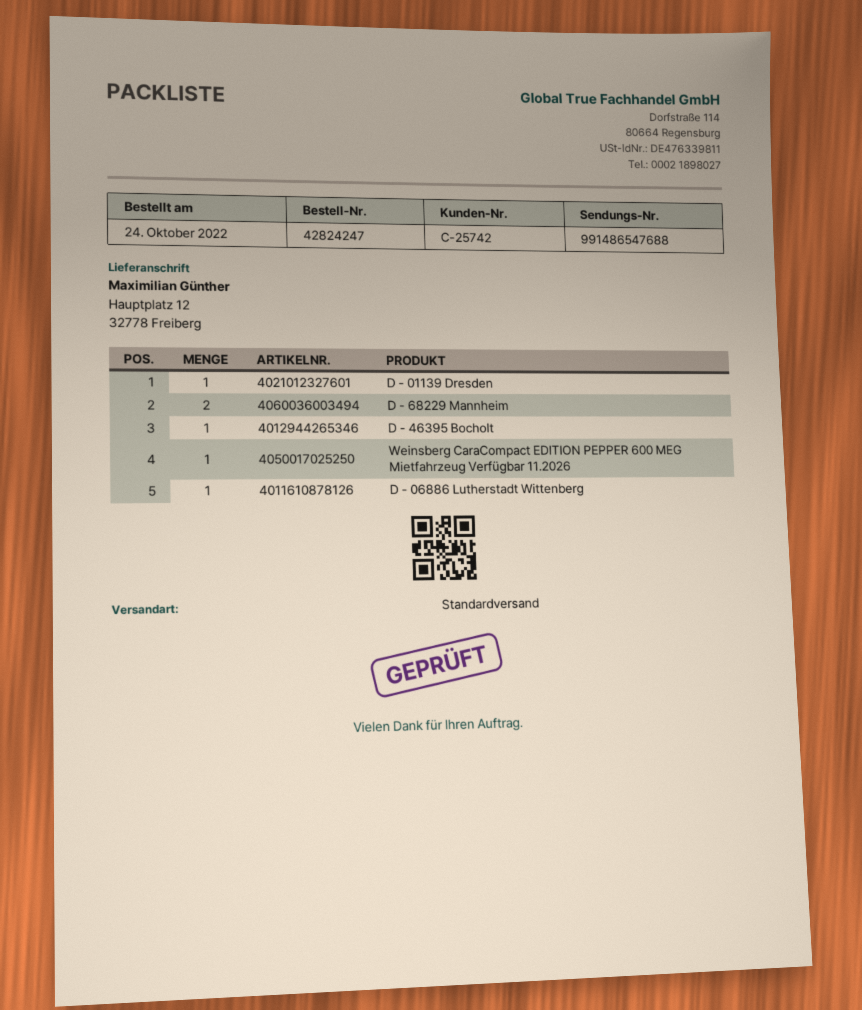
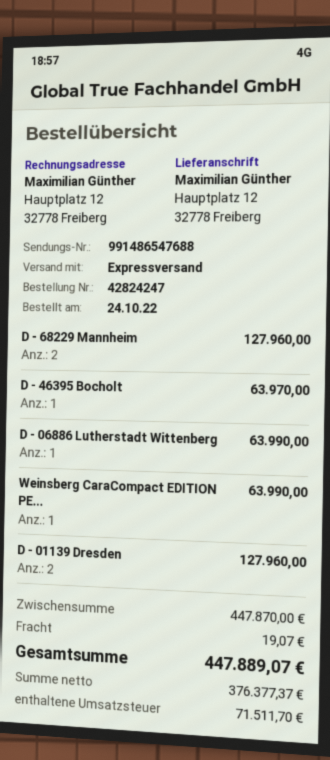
shipping method: standard -> express
D - 01139 Dresden: 1 -> 2

